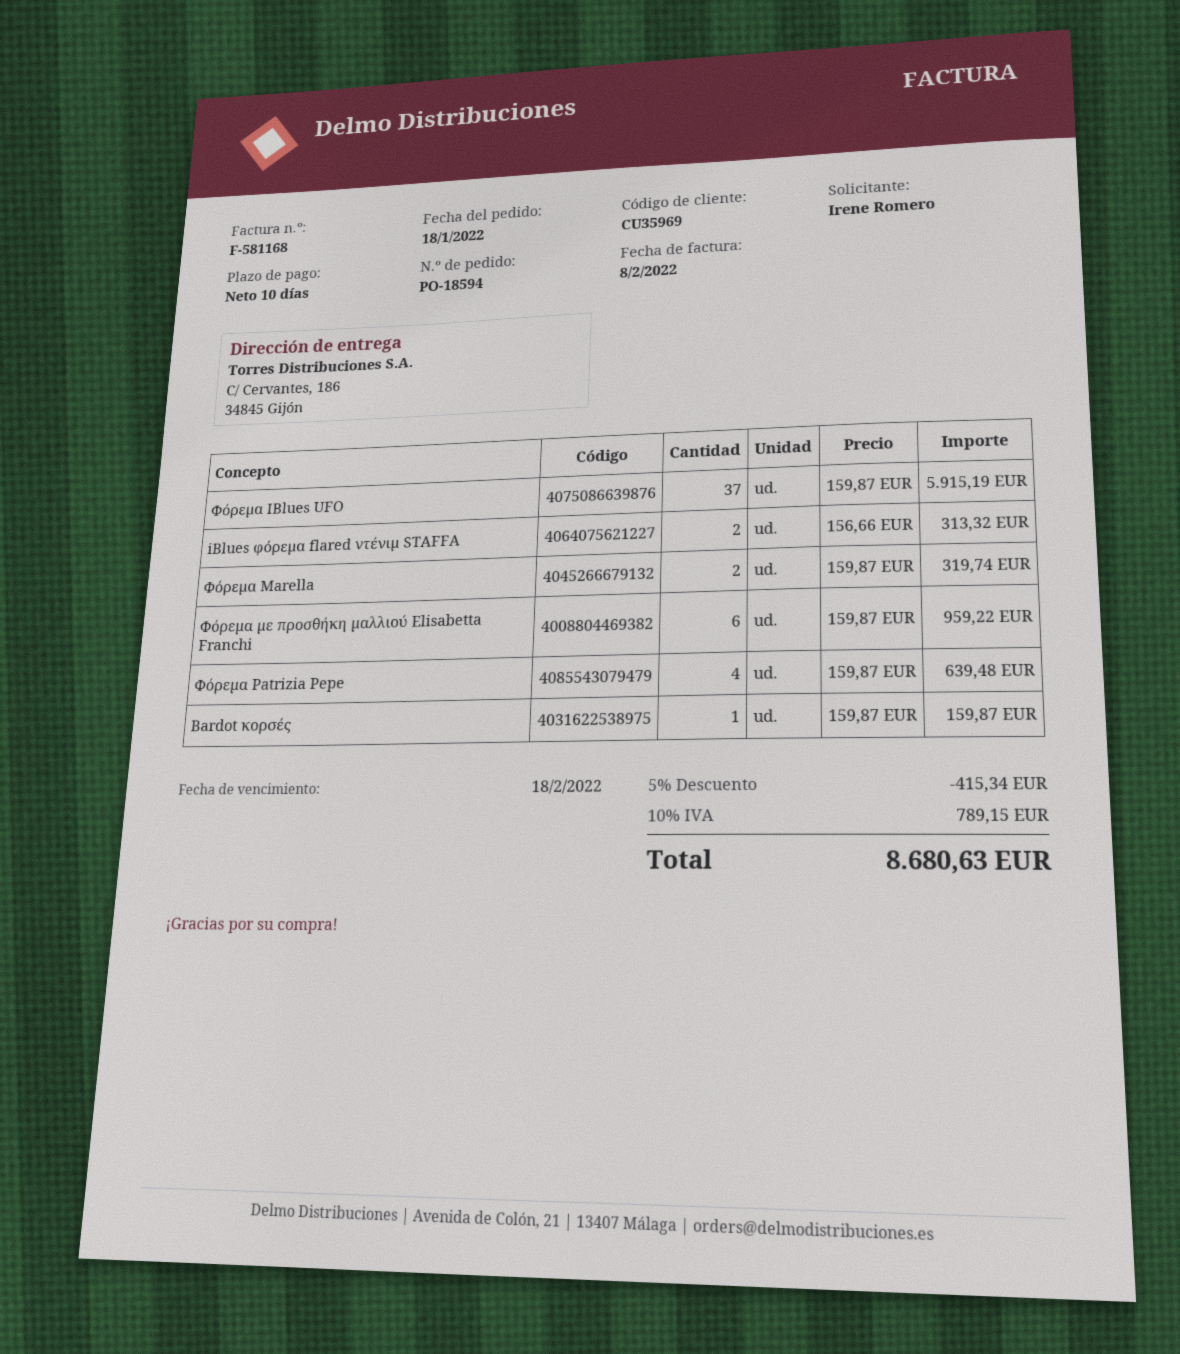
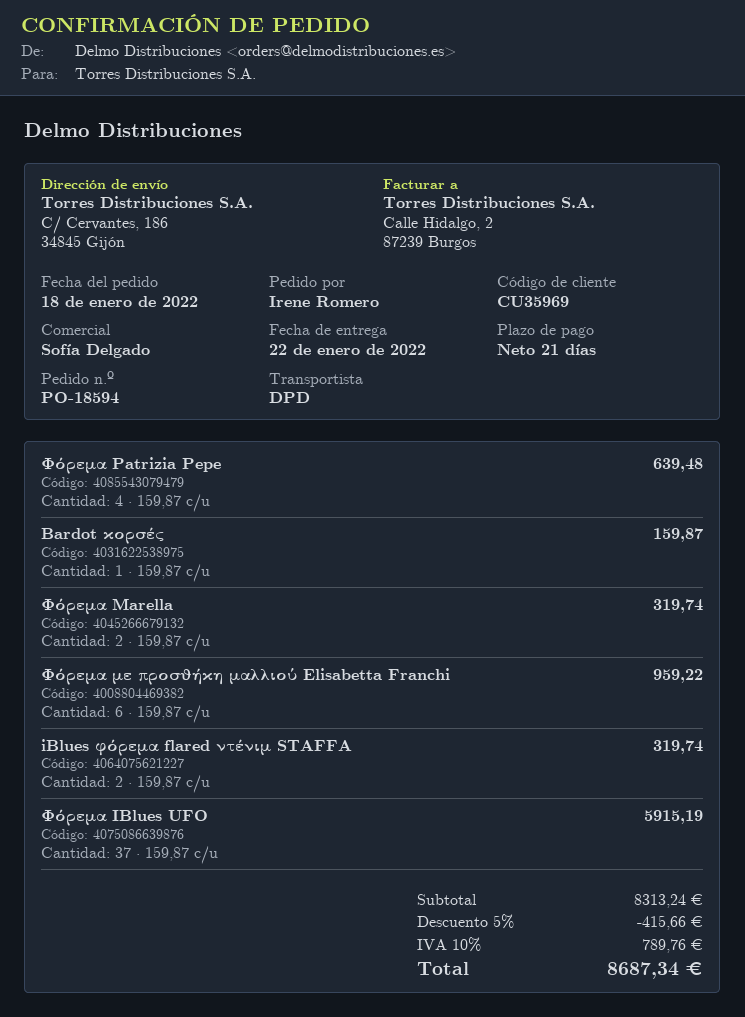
payment terms: 10 days -> 21 days
iBlues φόρεμα flared ντένιμ STAFFA: 2 x 156.66 = 313.32 -> 2 x 159.87 = 319.74
discount: 5% = 415.34 -> 5% = 415.66
tax: 10% = 789.15 -> 10% = 789.76
total: 8680.63 -> 8687.34

